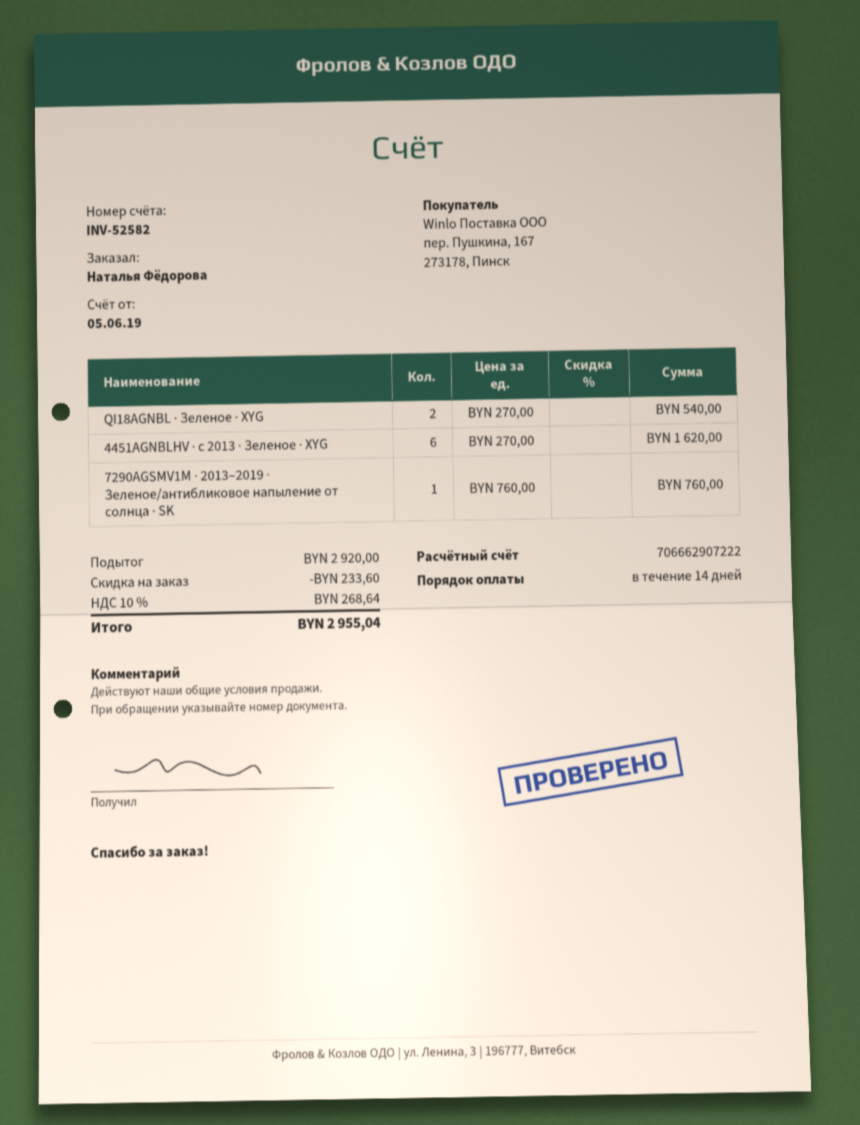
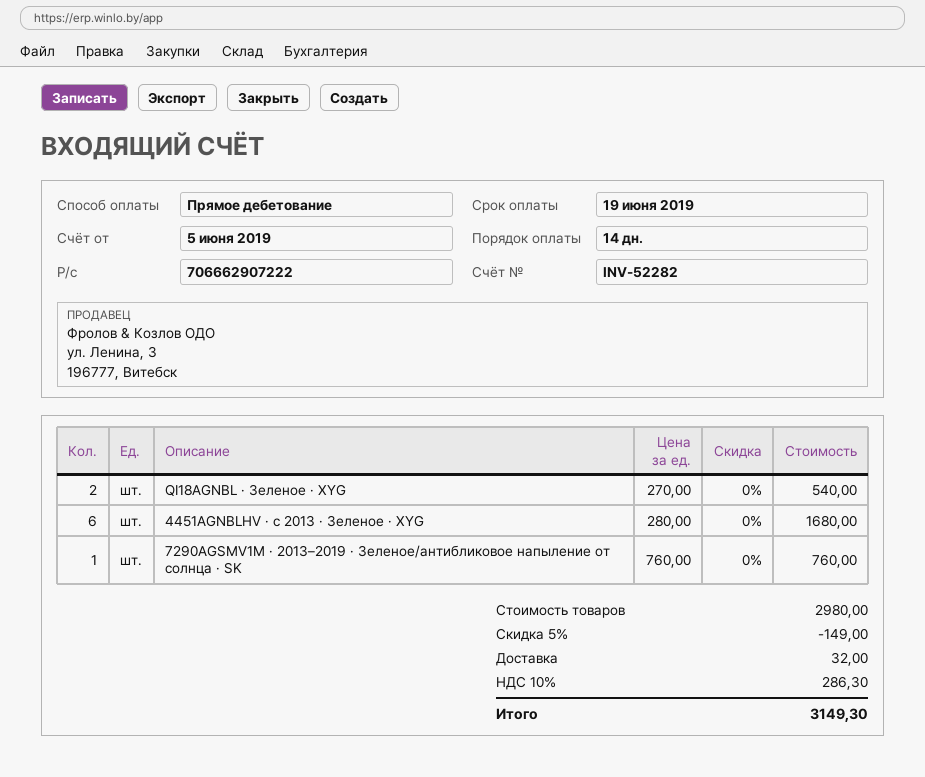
invoice number: INV-52582 -> INV-52282
4451AGNBLHV · с 2013 · Зеленое · XYG: 6 x 270.00 = 1620.00 -> 6 x 280.00 = 1680.00
subtotal: 2920.00 -> 2980.00
discount: 233.60 -> 149.00
shipping: none -> 32.00
tax: 10% = 268.64 -> 10% = 286.30
total: 2955.04 -> 3149.30

